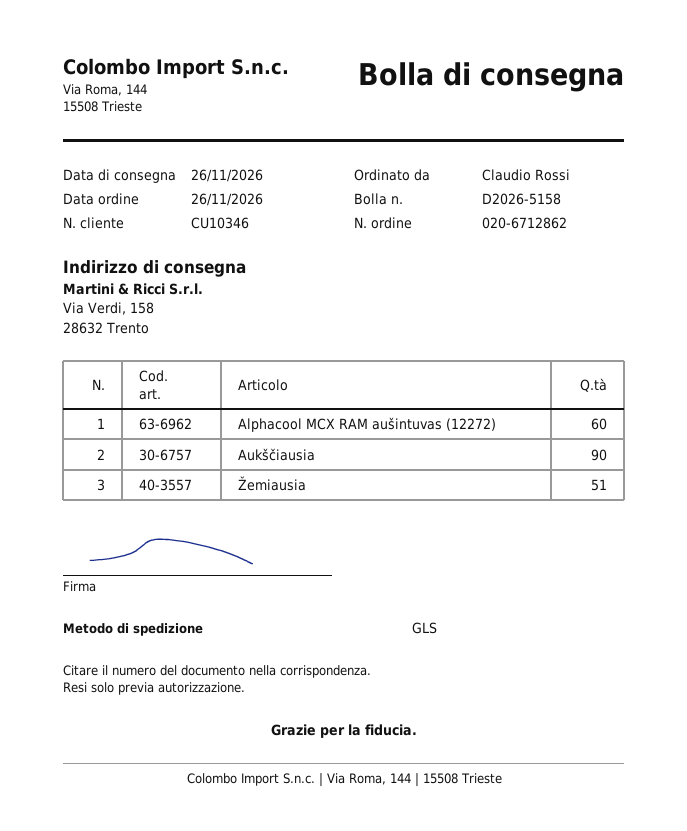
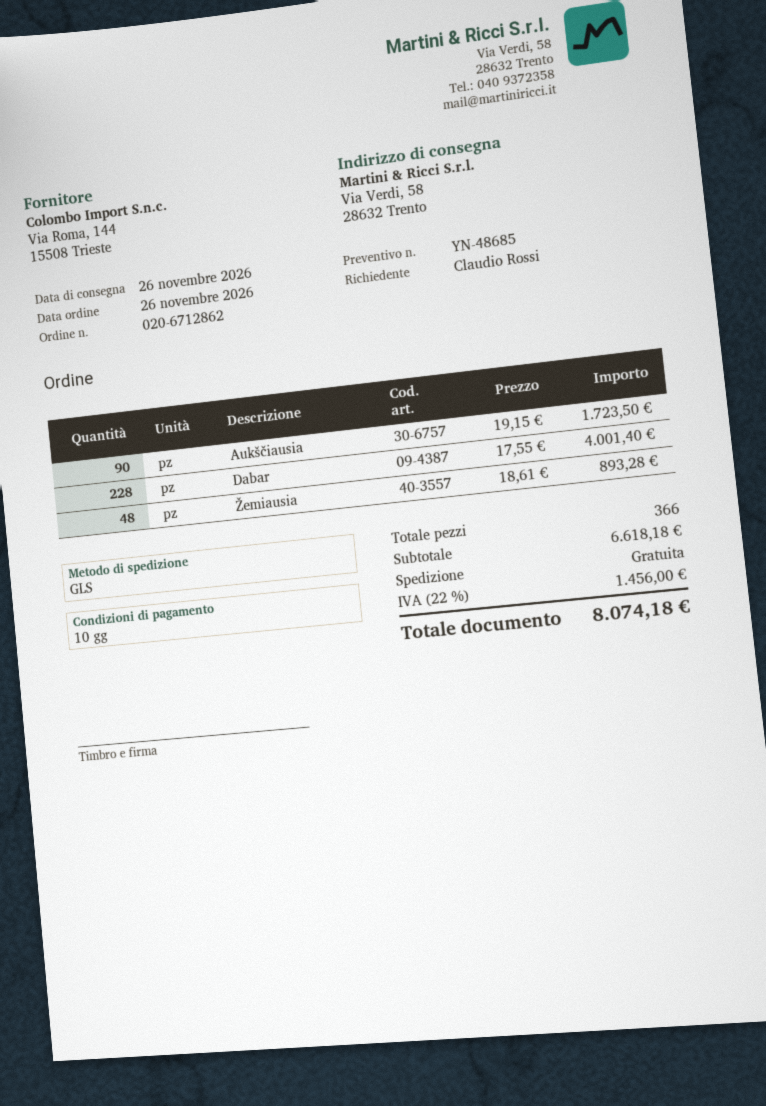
ship to: Via Verdi, 158, 28632 Trento -> Via Verdi, 58, 28632 Trento
Alphacool MCX RAM aušintuvas (12272): 60 -> none
Žemiausia: 51 -> 48
Dabar: none -> 228

